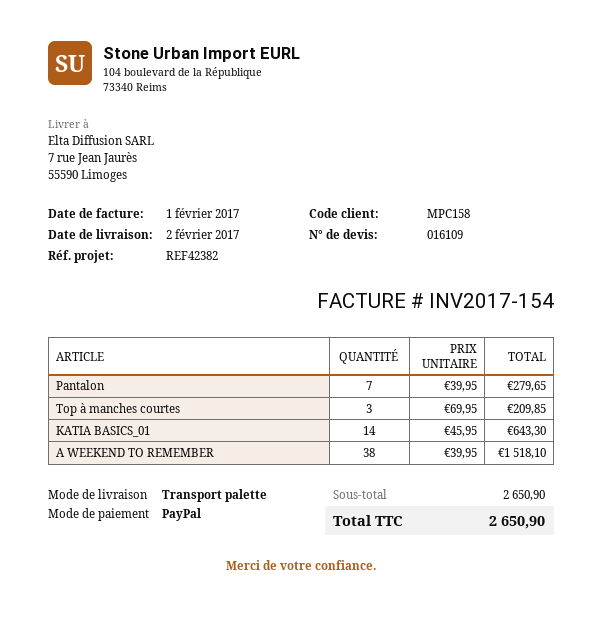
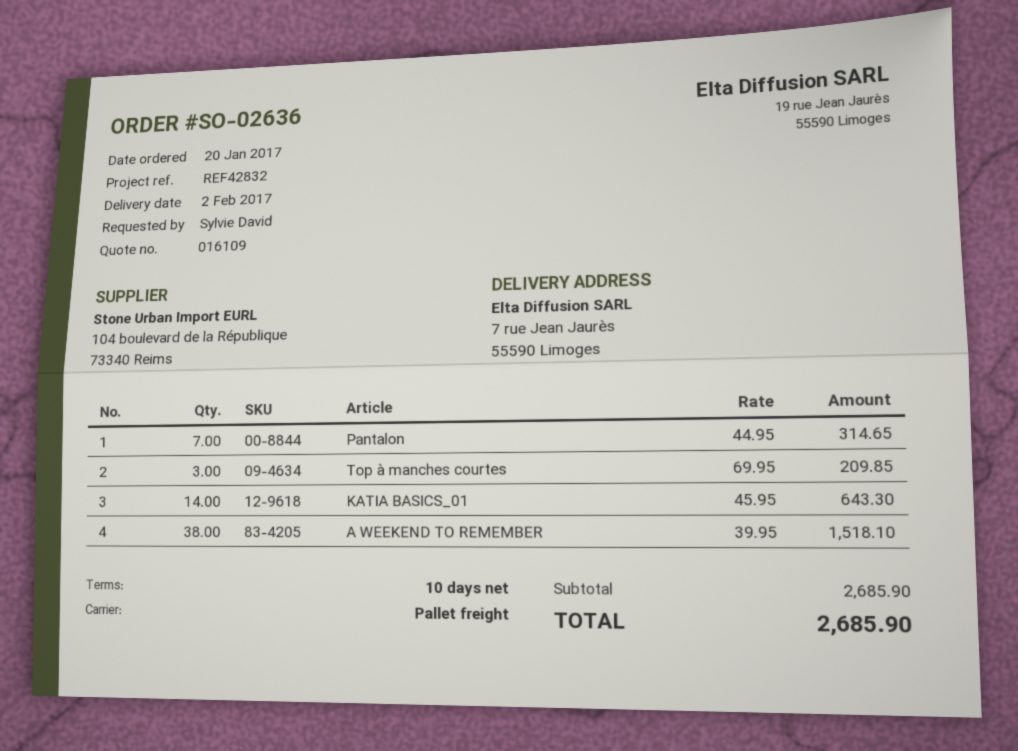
reference: REF42382 -> REF42832
Pantalon: 7 x 39.95 = 279.65 -> 7 x 44.95 = 314.65
subtotal: 2650.90 -> 2685.90
total: 2650.90 -> 2685.90

